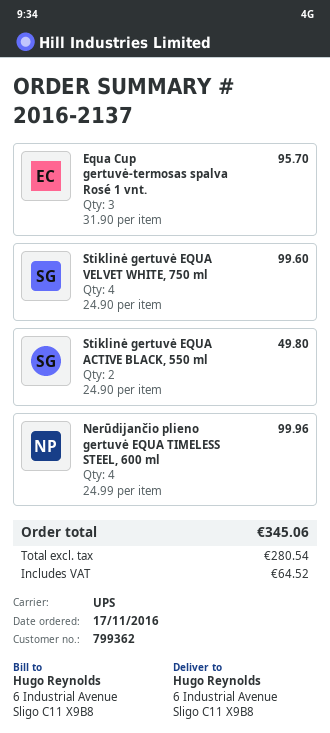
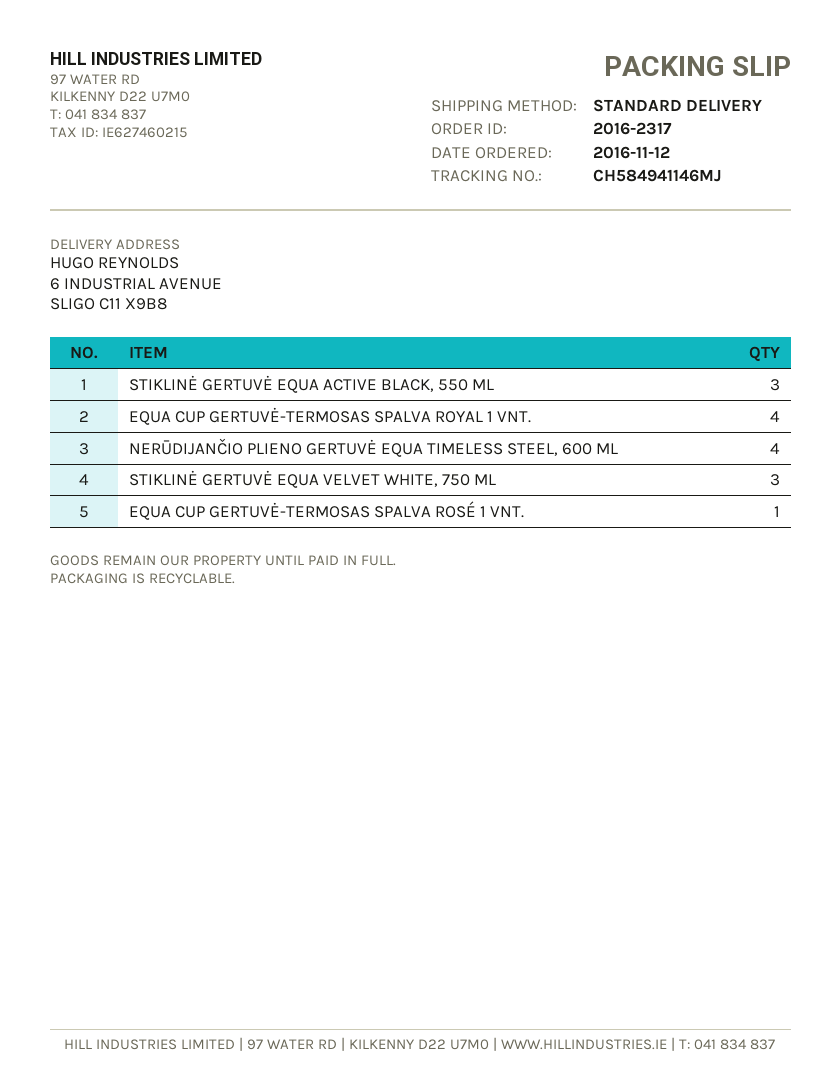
order number: 2016-2137 -> 2016-2317
order date: 2016-11-17 -> 2016-11-12
shipping method: UPS -> standard
Equa Cup gertuvė-termosas spalva Rosé 1 vnt.: 3 -> 1
Stiklinė gertuvė EQUA VELVET WHITE, 750 ml: 4 -> 3
Stiklinė gertuvė EQUA ACTIVE BLACK, 550 ml: 2 -> 3
EQUA CUP GERTUVĖ-TERMOSAS SPALVA ROYAL 1 VNT.: none -> 4

